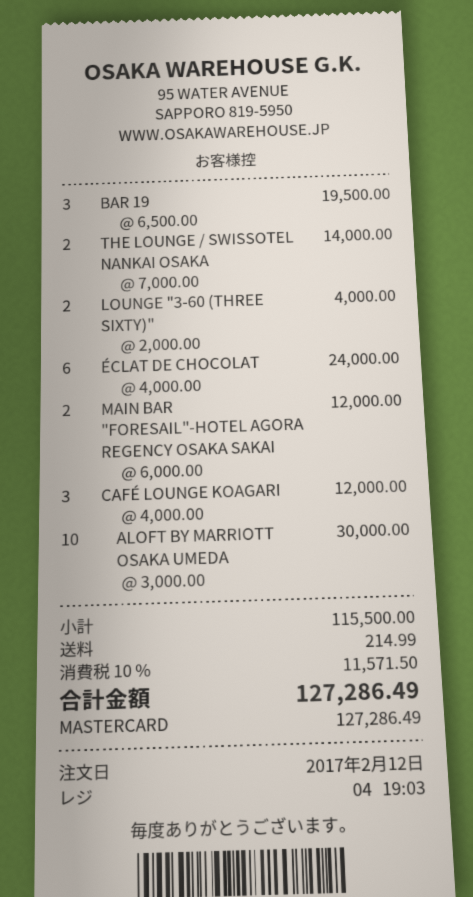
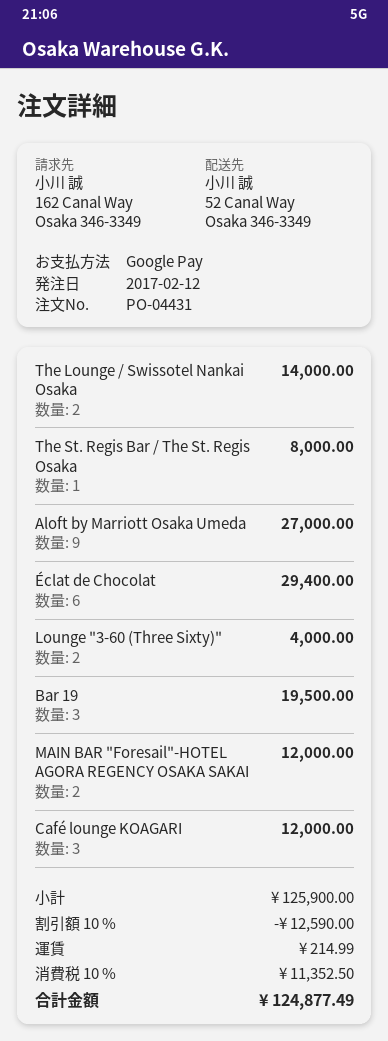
payment method: Mastercard -> Google Pay
ÉCLAT DE CHOCOLAT: 6 for 24000.00 -> 6 for 29400.00
ALOFT BY MARRIOTT OSAKA UMEDA: 10 for 30000.00 -> 9 for 27000.00
The St. Regis Bar / The St. Regis Osaka: none -> 1 for 8000.00
subtotal: 115500.00 -> 125900.00
discount: none -> 10% = 12590.00
tax: 10% = 11571.50 -> 10% = 11352.50
total: 127286.49 -> 124877.49

